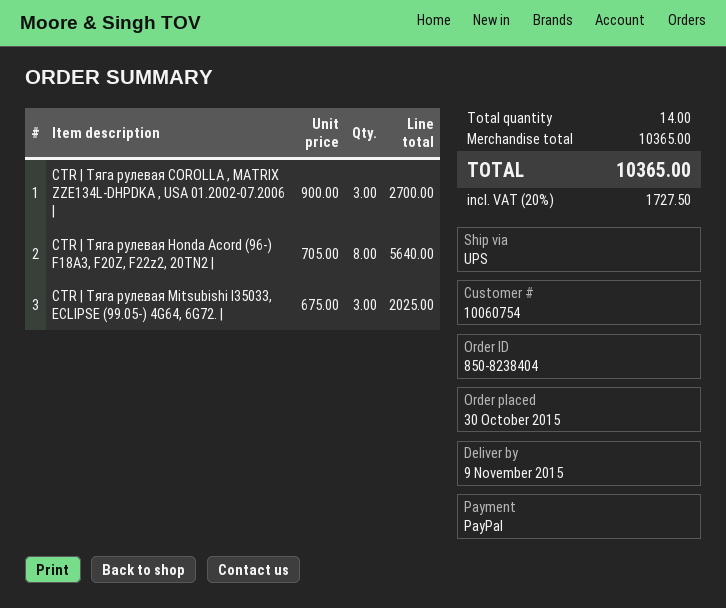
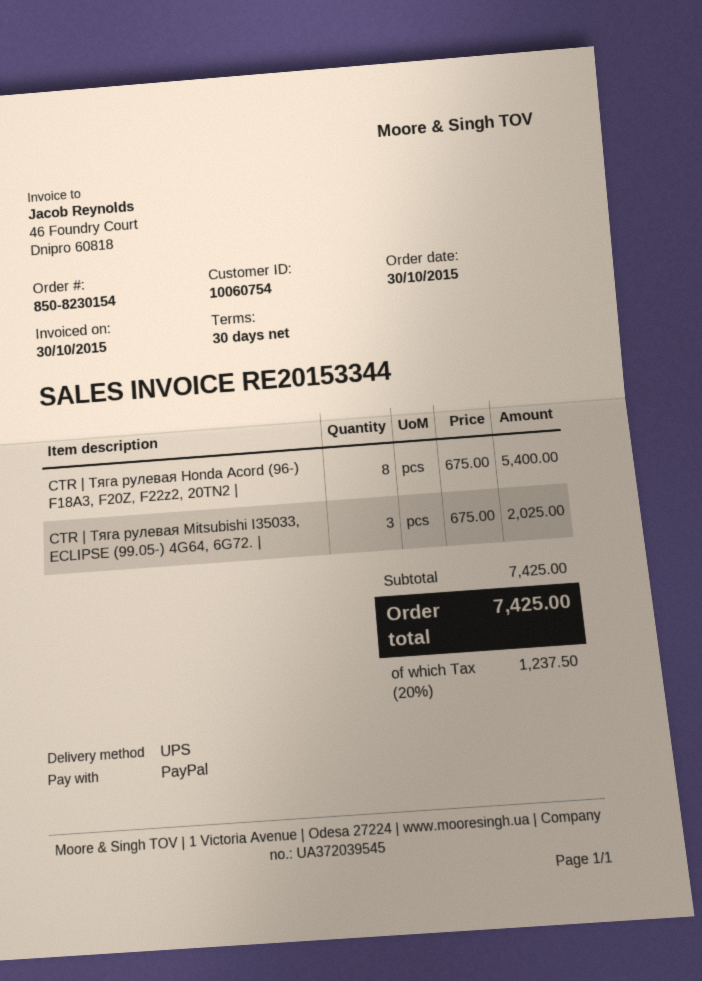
order number: 850-8238404 -> 850-8230154
CTR | Тяга рулевая COROLLA , MATRIX ZZE134L-DHPDKA , USA 01.2002-07.2006 |: 3 x 900.00 = 2700.00 -> none
CTR | Тяга рулевая Honda Acord (96-) F18A3, F20Z, F22z2, 20TN2 |: 8 x 705.00 = 5640.00 -> 8 x 675.00 = 5400.00
subtotal: 10365.00 -> 7425.00
tax: 20% = 1727.50 -> 20% = 1237.50
total: 10365.00 -> 7425.00

